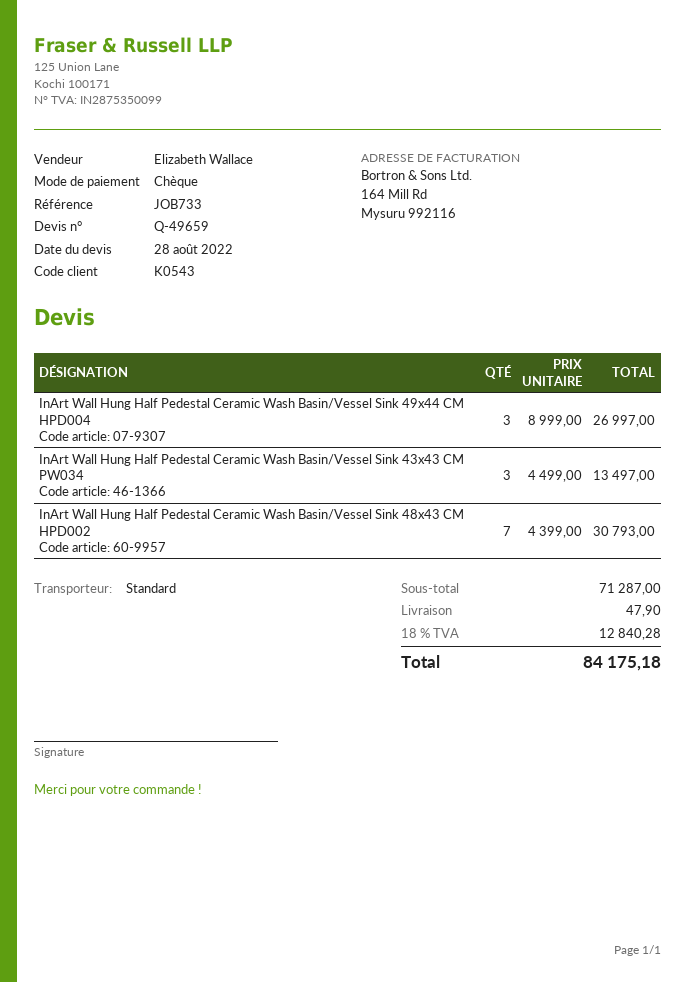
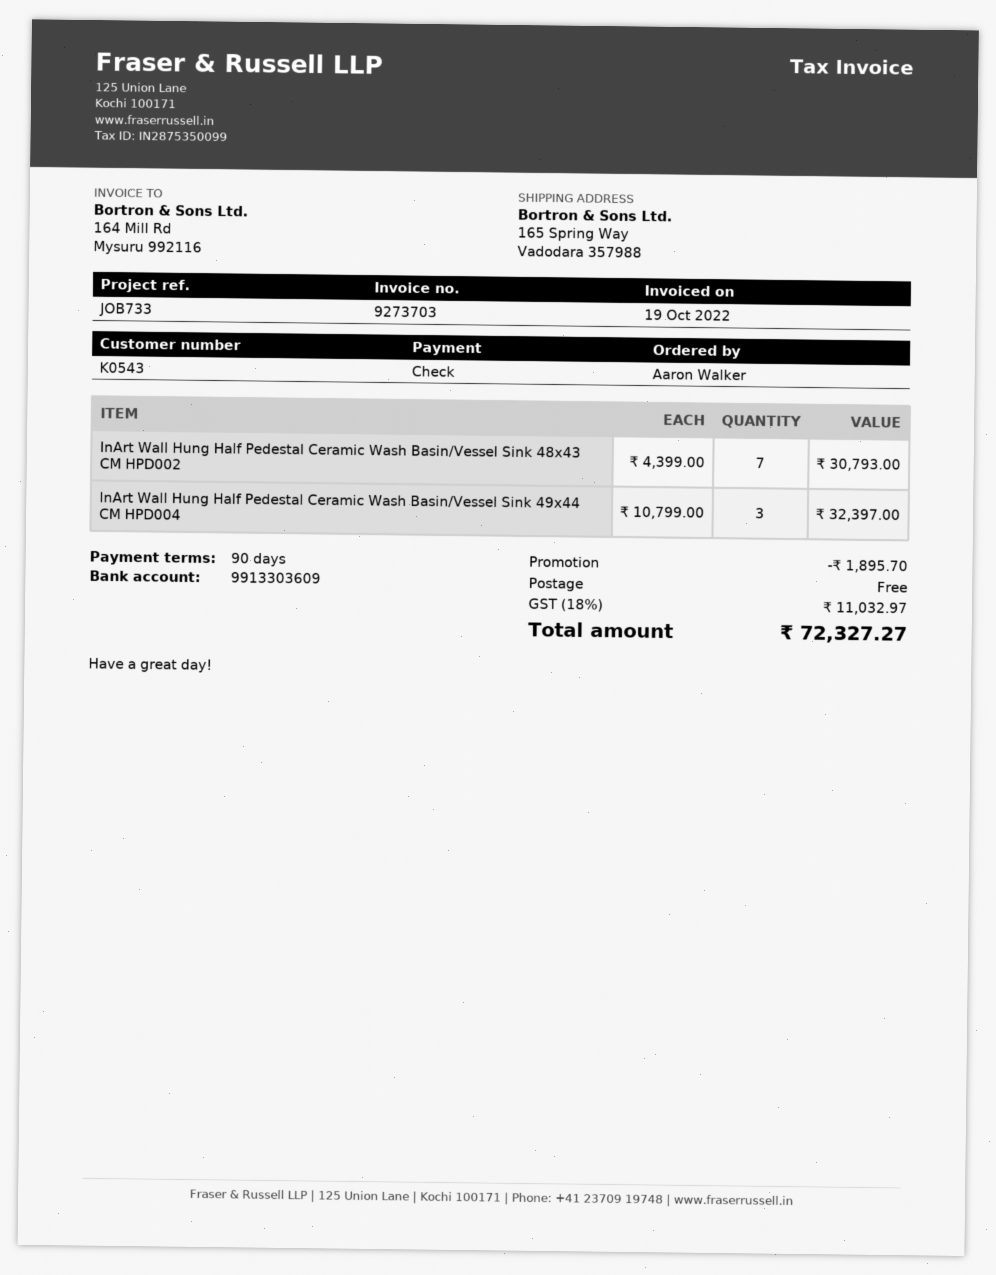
InArt Wall Hung Half Pedestal Ceramic Wash Basin/Vessel Sink 49x44 CM HPD004: 3 x 8999.00 = 26997.00 -> 3 x 10799.00 = 32397.00
InArt Wall Hung Half Pedestal Ceramic Wash Basin/Vessel Sink 43x43 CM PW034: 3 x 4499.00 = 13497.00 -> none
discount: none -> 1895.70
shipping: 47.90 -> 0.00
tax: 18% = 12840.28 -> 18% = 11032.97
total: 84175.18 -> 72327.27

